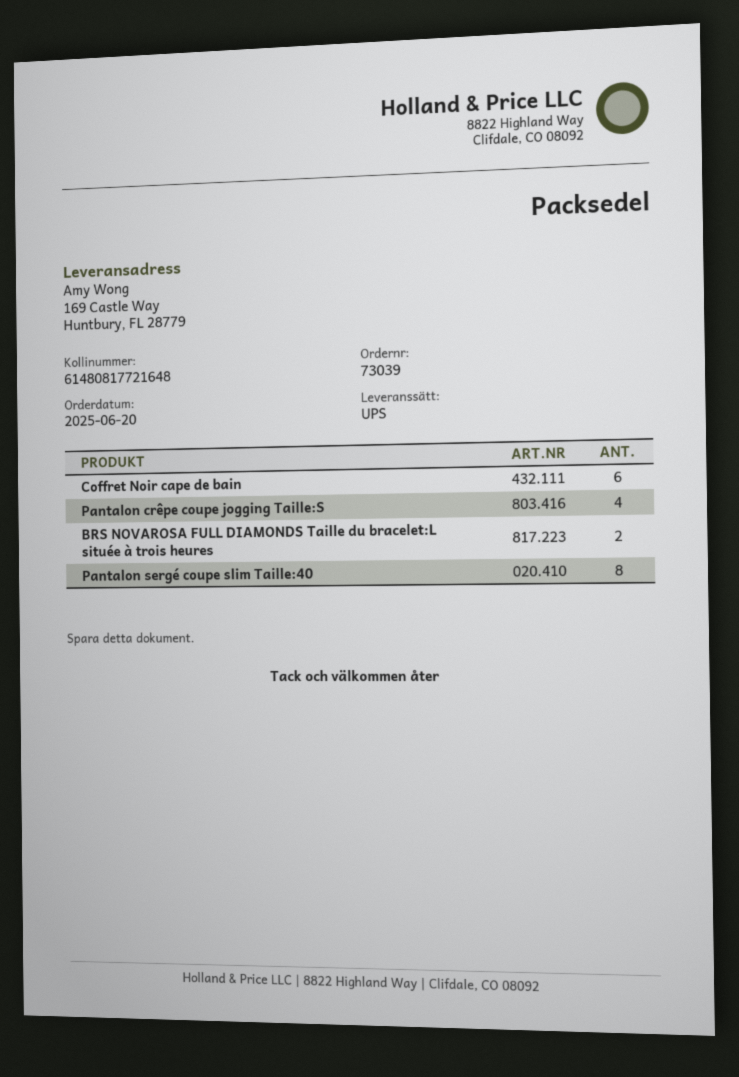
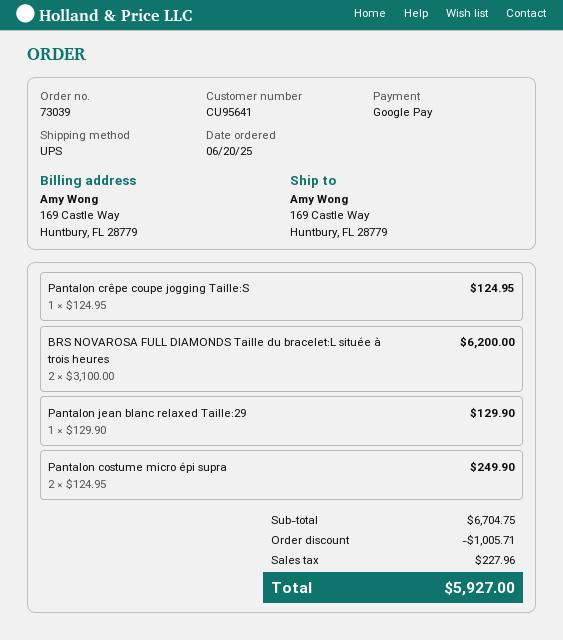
Coffret Noir cape de bain: 6 -> none
Pantalon crêpe coupe jogging Taille:S: 4 -> 1
Pantalon sergé coupe slim Taille:40: 8 -> none
Pantalon jean blanc relaxed Taille:29: none -> 1
Pantalon costume micro épi supra: none -> 2

